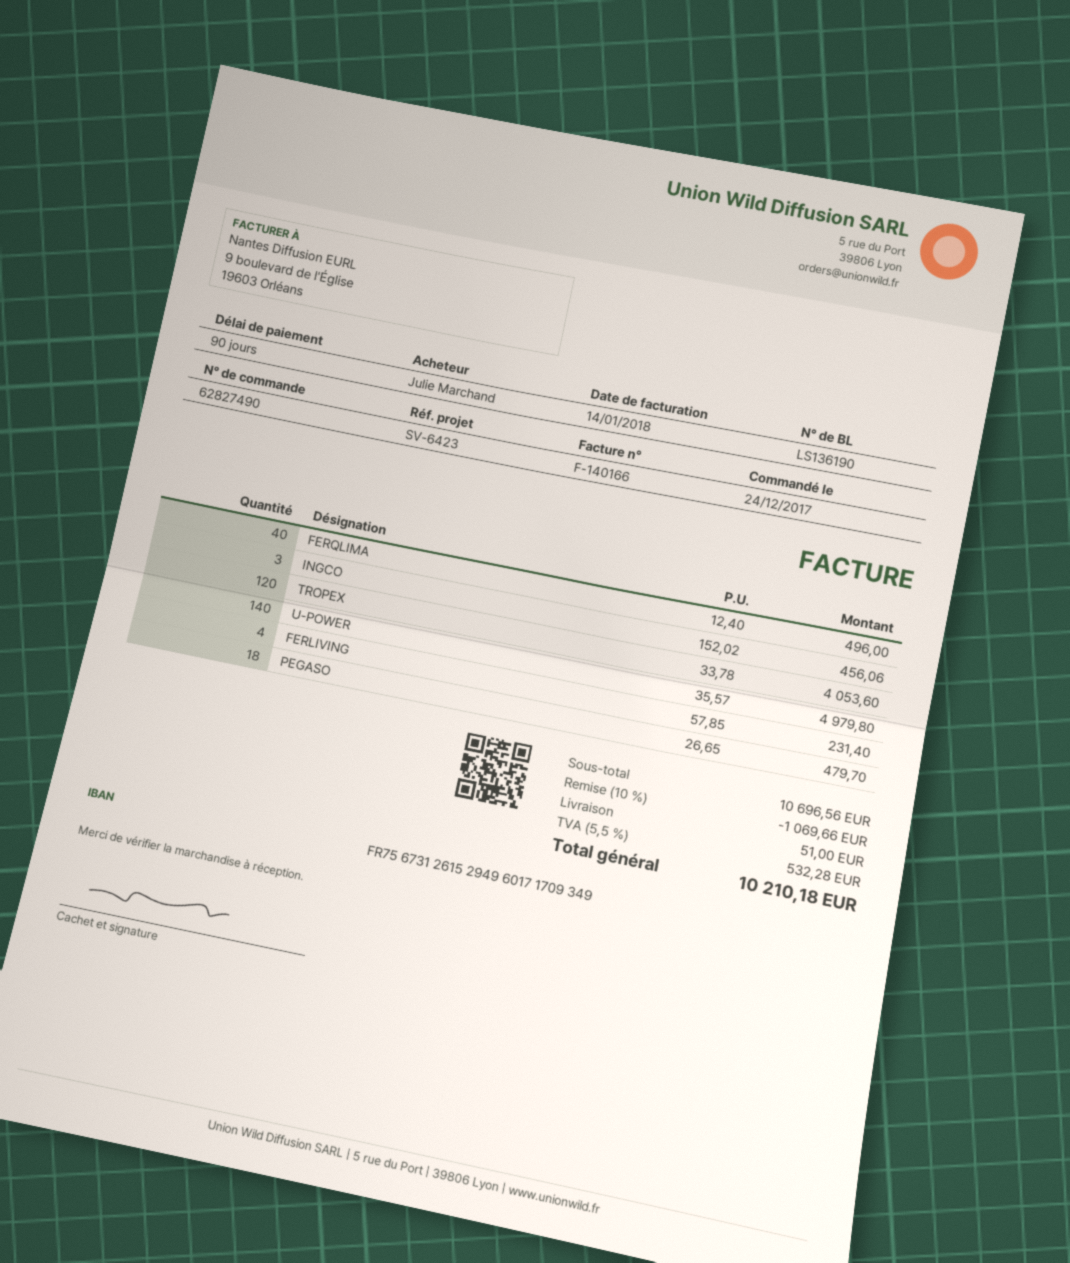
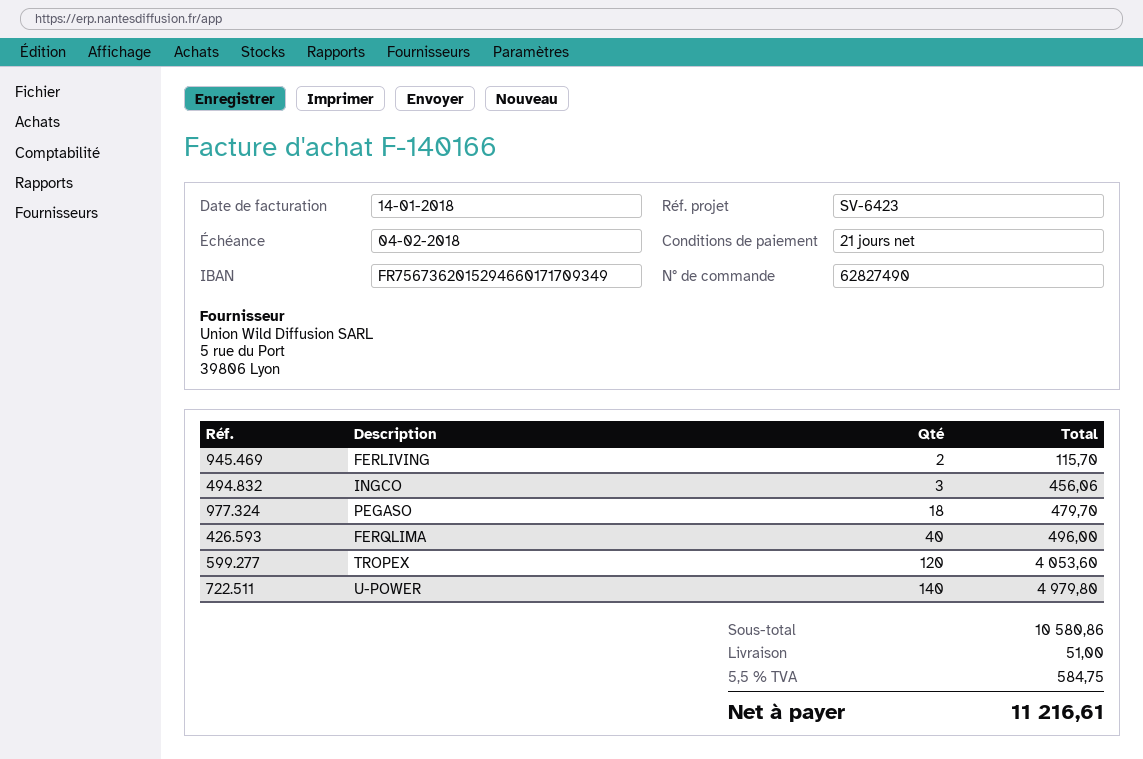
payment terms: 90 days -> 21 days
bank account: FR7567312615294960171709349 -> FR7567362015294660171709349
FERLIVING: 4 for 231.40 -> 2 for 115.70
subtotal: 10696.56 -> 10580.86
discount: 10% = 1069.66 -> none
tax: 5.5% = 532.28 -> 5.5% = 584.75
total: 10210.18 -> 11216.61

